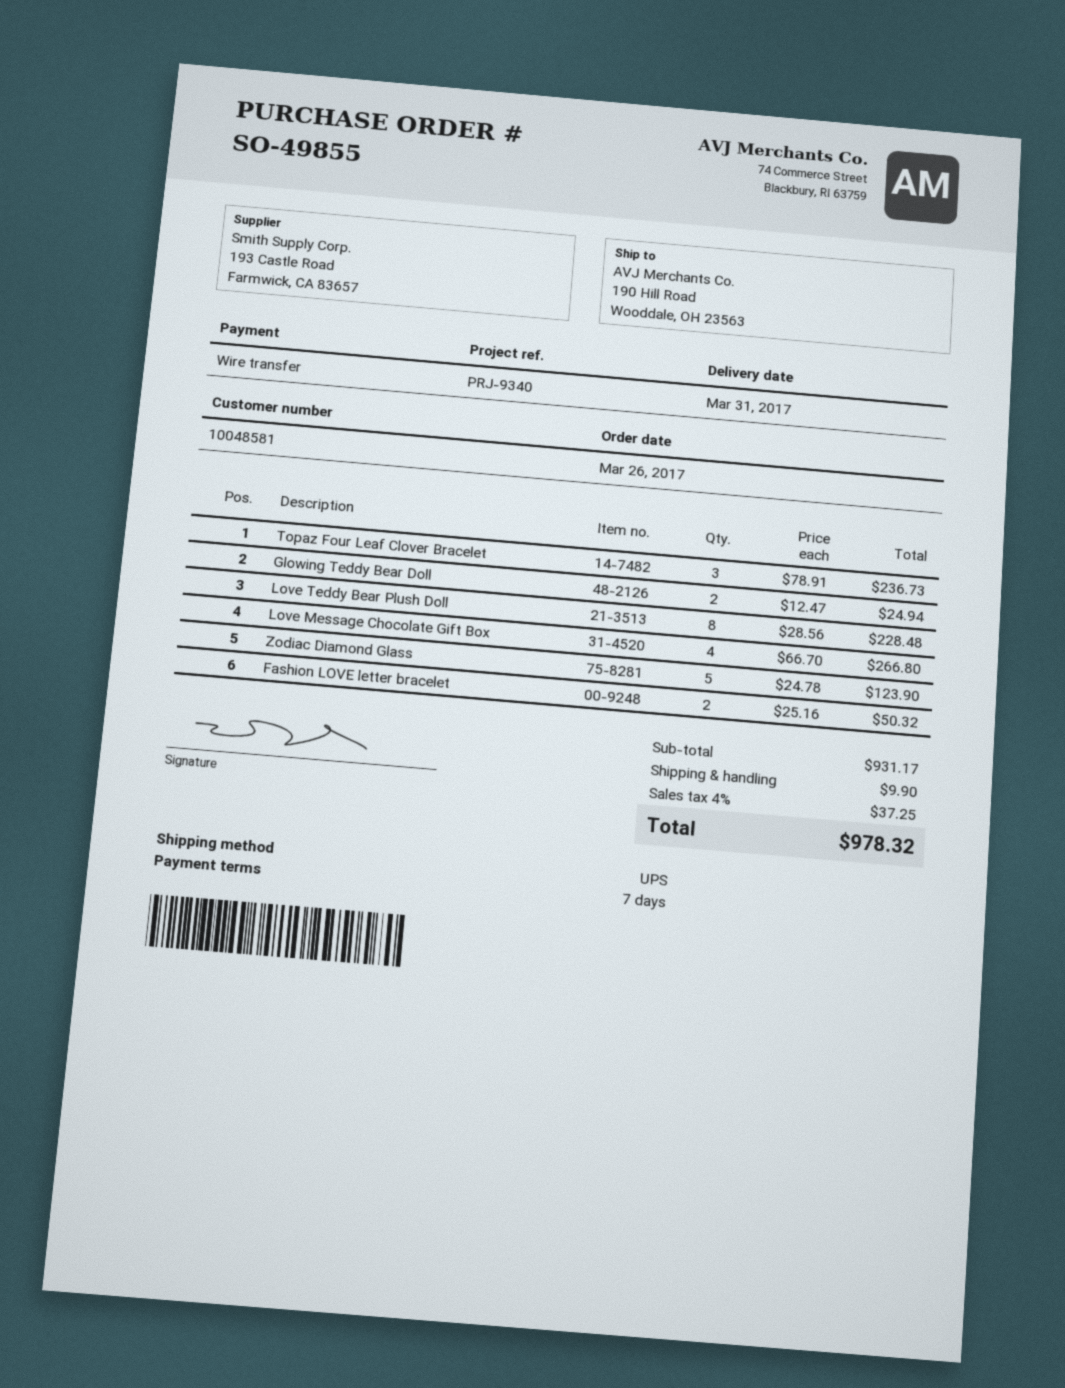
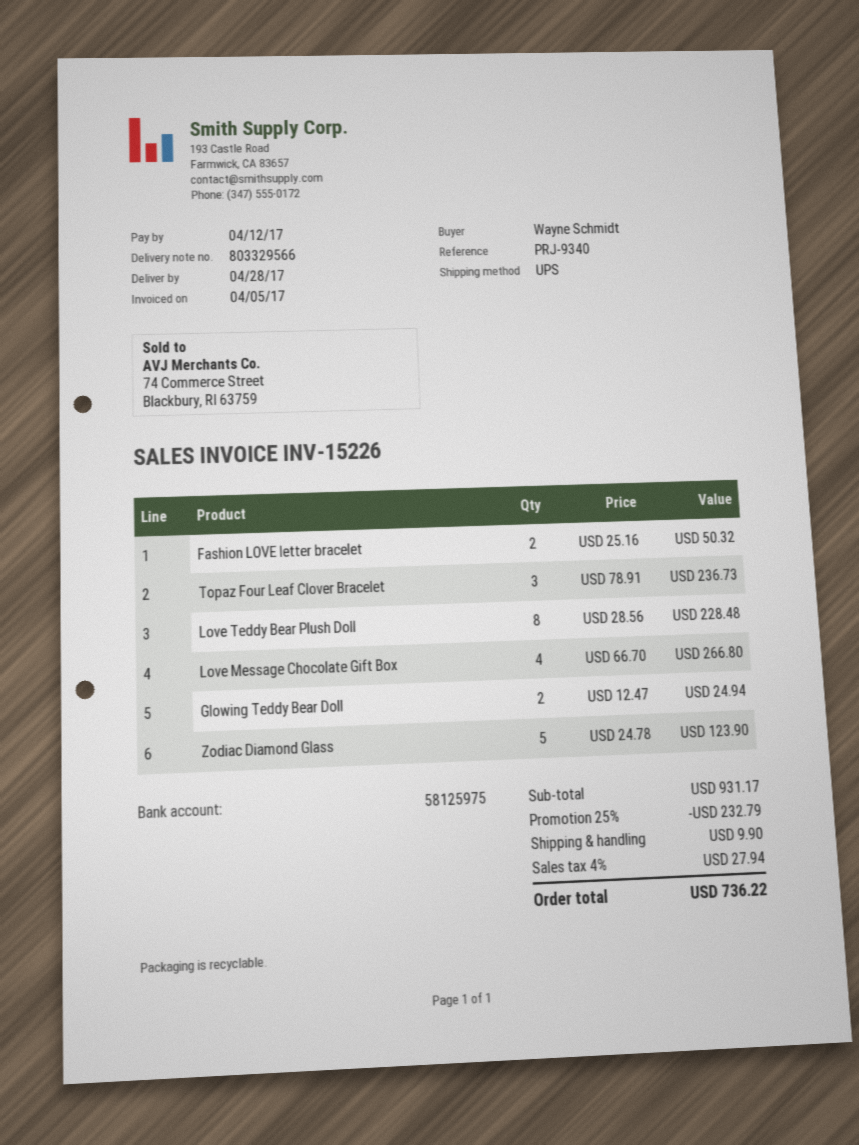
delivery date: 2017-03-31 -> 2017-04-28
discount: none -> 25% = 232.79
tax: 4% = 37.25 -> 4% = 27.94
total: 978.32 -> 736.22

